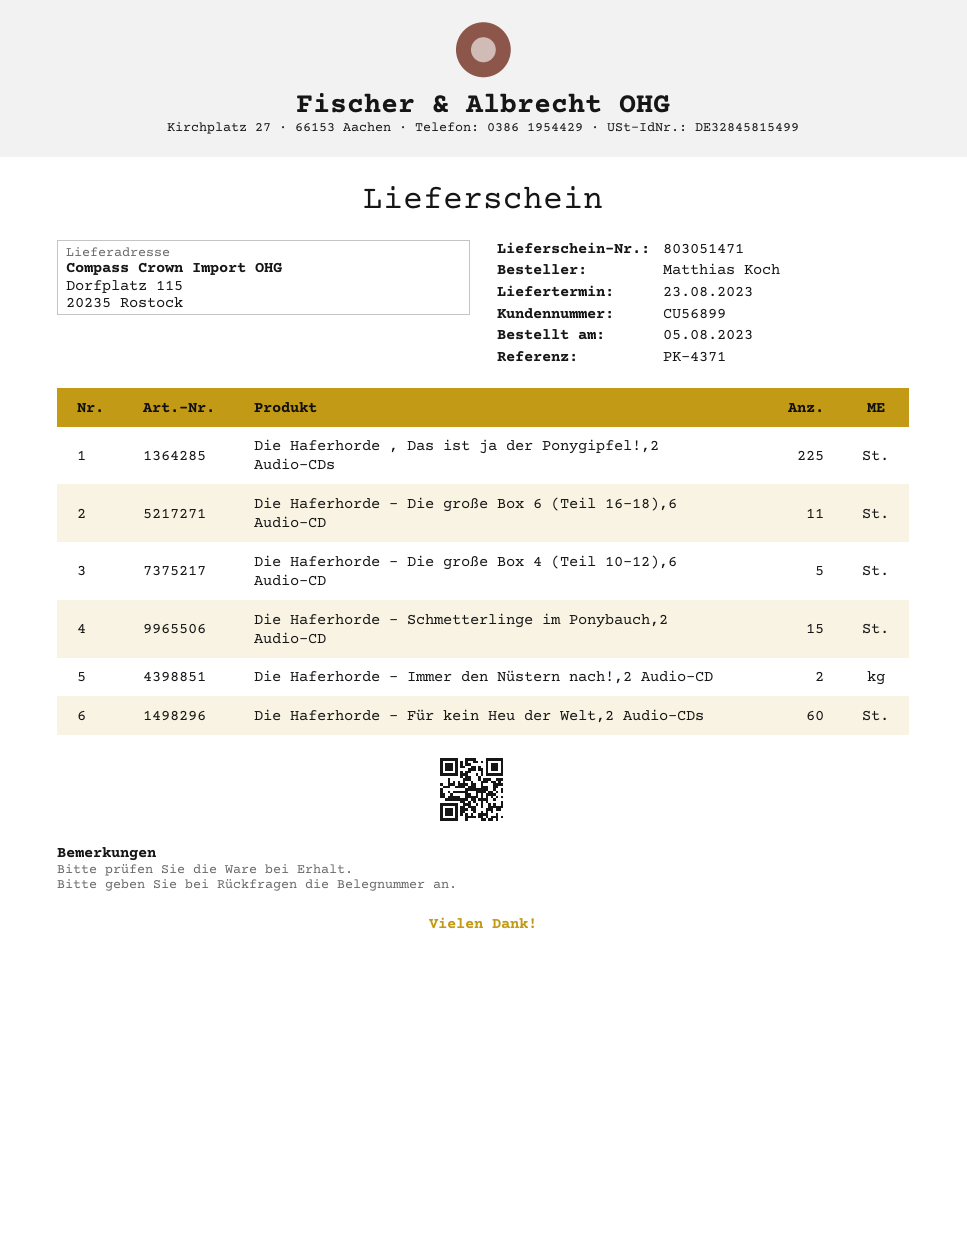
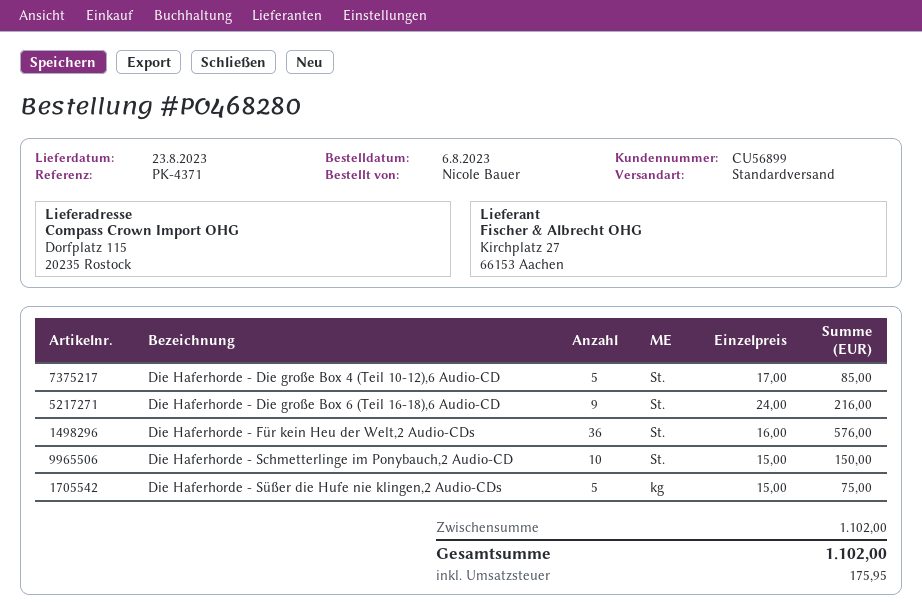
order date: 2023-08-05 -> 2023-08-06
ordered by: Matthias Koch -> Nicole Bauer
Die Haferhorde , Das ist ja der Ponygipfel!,2 Audio-CDs: 225 -> none
Die Haferhorde - Die große Box 6 (Teil 16-18),6 Audio-CD: 11 -> 9
Die Haferhorde - Schmetterlinge im Ponybauch,2 Audio-CD: 15 -> 10
Die Haferhorde - Immer den Nüstern nach!,2 Audio-CD: 2 -> none
Die Haferhorde - Für kein Heu der Welt,2 Audio-CDs: 60 -> 36
Die Haferhorde - Süßer die Hufe nie klingen,2 Audio-CDs: none -> 5

